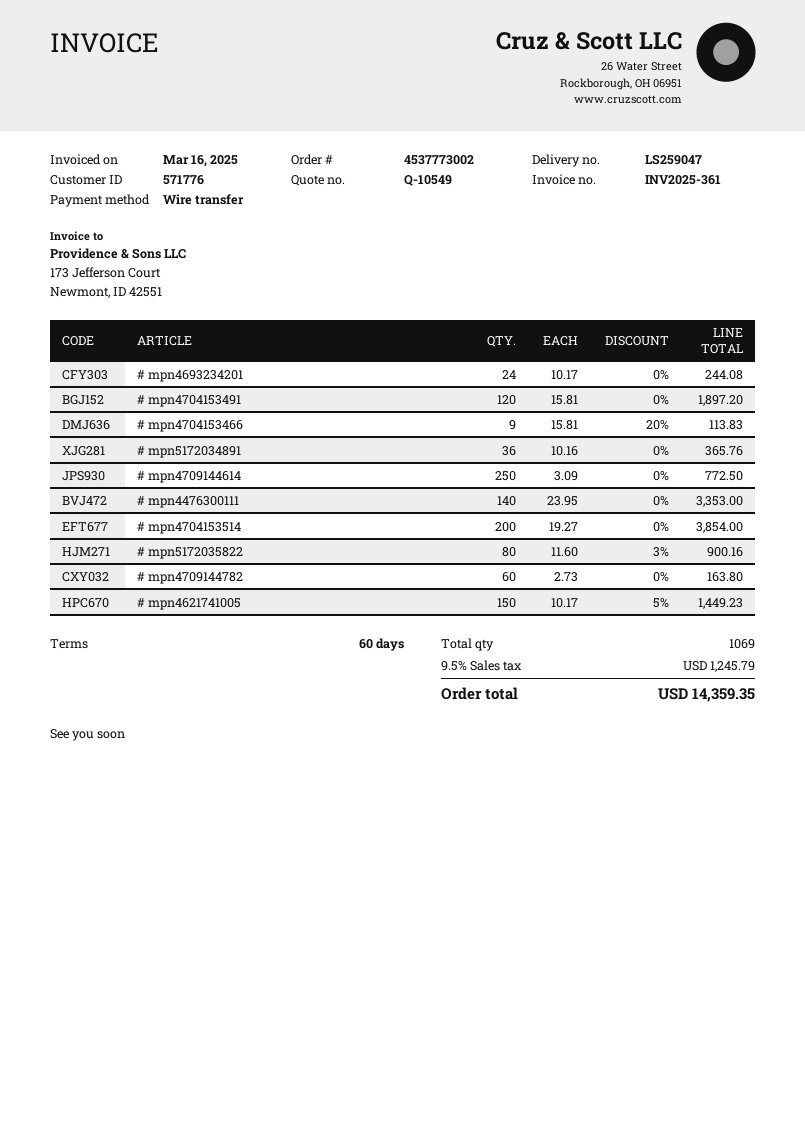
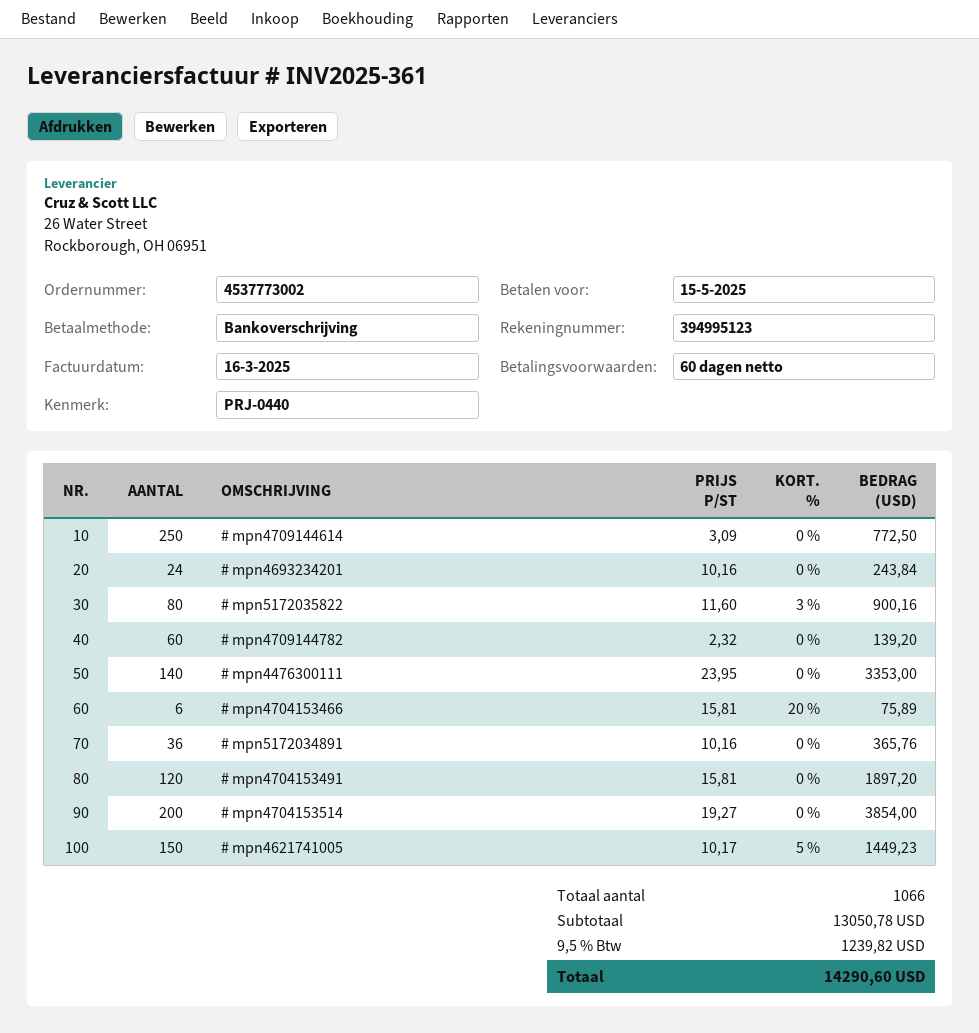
# mpn4693234201: 24 x 10.17 = 244.08 -> 24 x 10.16 = 243.84
# mpn4704153466: 9 x 15.81 - 20% = 113.83 -> 6 x 15.81 - 20% = 75.89
# mpn4709144782: 60 x 2.73 = 163.80 -> 60 x 2.32 = 139.20
total quantity: 1069 -> 1066
tax: 9.5% = 1245.79 -> 9.5% = 1239.82
total: 14359.35 -> 14290.60

